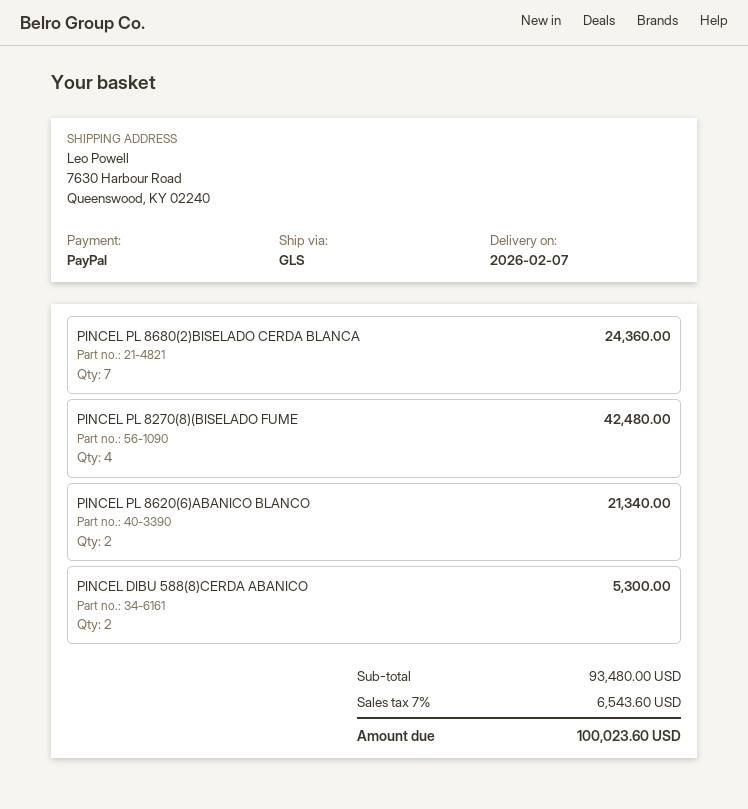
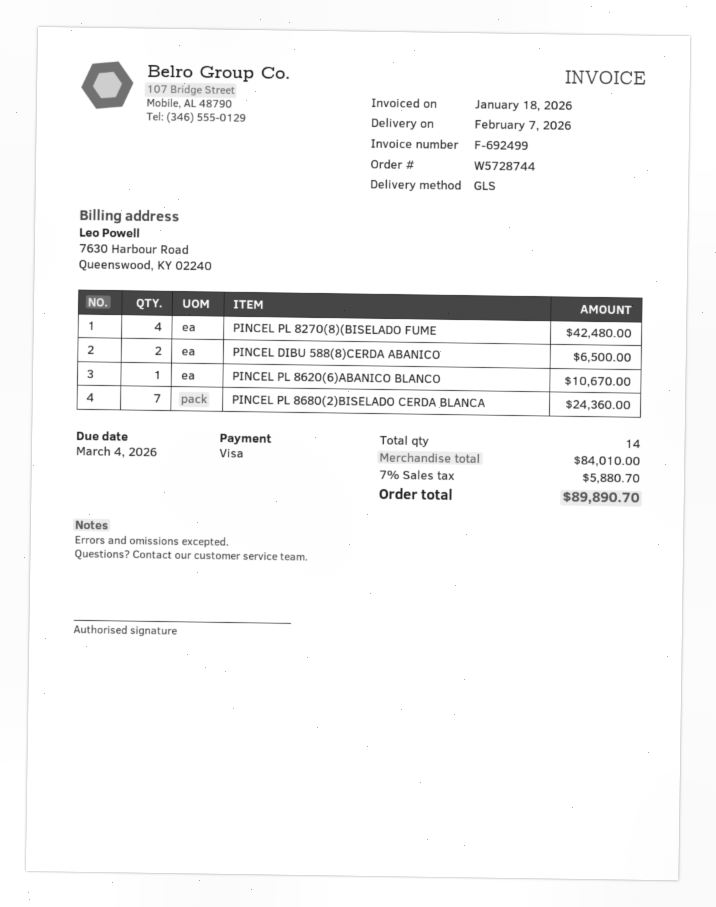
payment method: PayPal -> Visa
PINCEL PL 8620(6)ABANICO BLANCO: 2 for 21340.00 -> 1 for 10670.00
PINCEL DIBU 588(8)CERDA ABANICO: 2 for 5300.00 -> 2 for 6500.00
subtotal: 93480.00 -> 84010.00
tax: 7% = 6543.60 -> 7% = 5880.70
total: 100023.60 -> 89890.70

